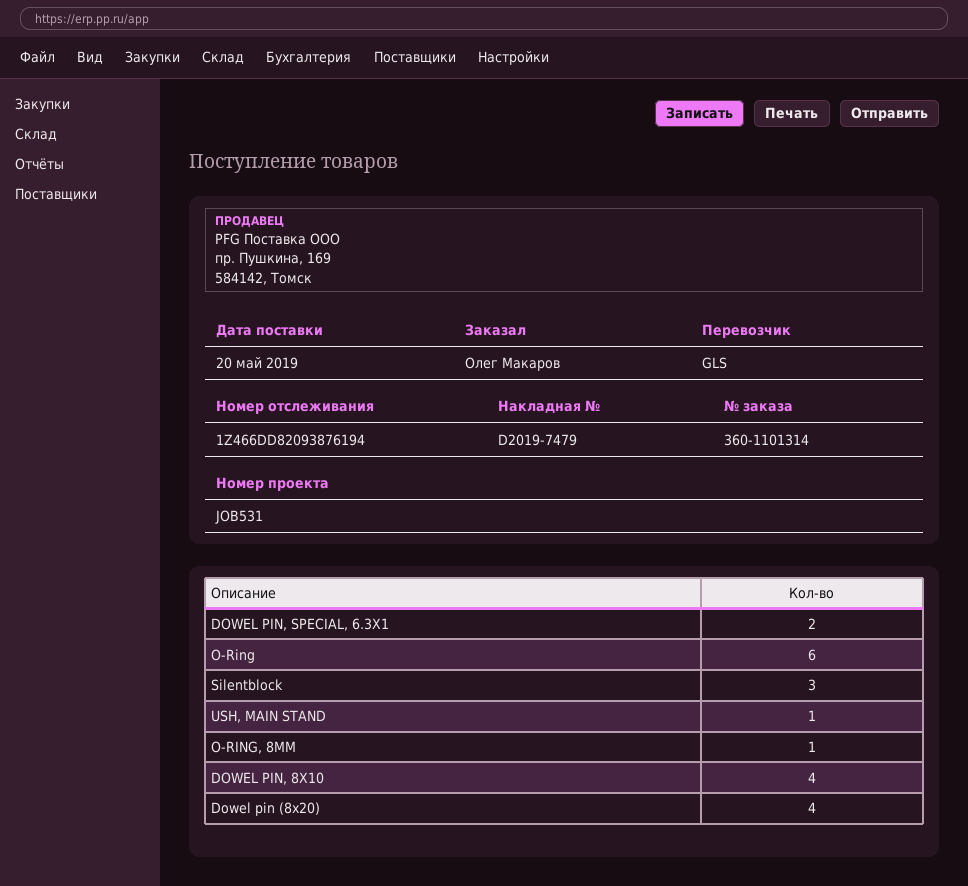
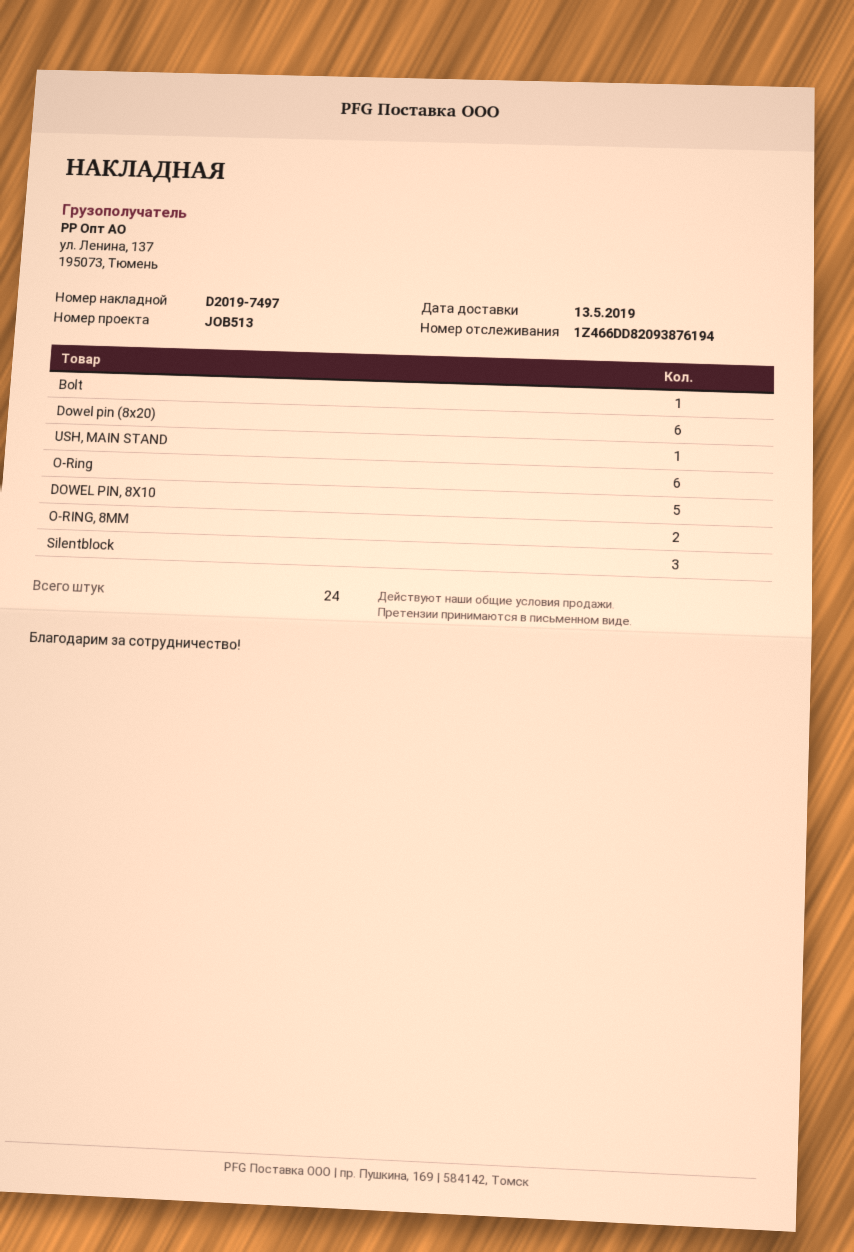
delivery note number: D2019-7479 -> D2019-7497
delivery date: 2019-05-20 -> 2019-05-13
reference: JOB531 -> JOB513
DOWEL PIN, SPECIAL, 6.3X1: 2 -> none
O-RING, 8MM: 1 -> 2
DOWEL PIN, 8X10: 4 -> 5
Dowel pin (8x20): 4 -> 6
Bolt: none -> 1

